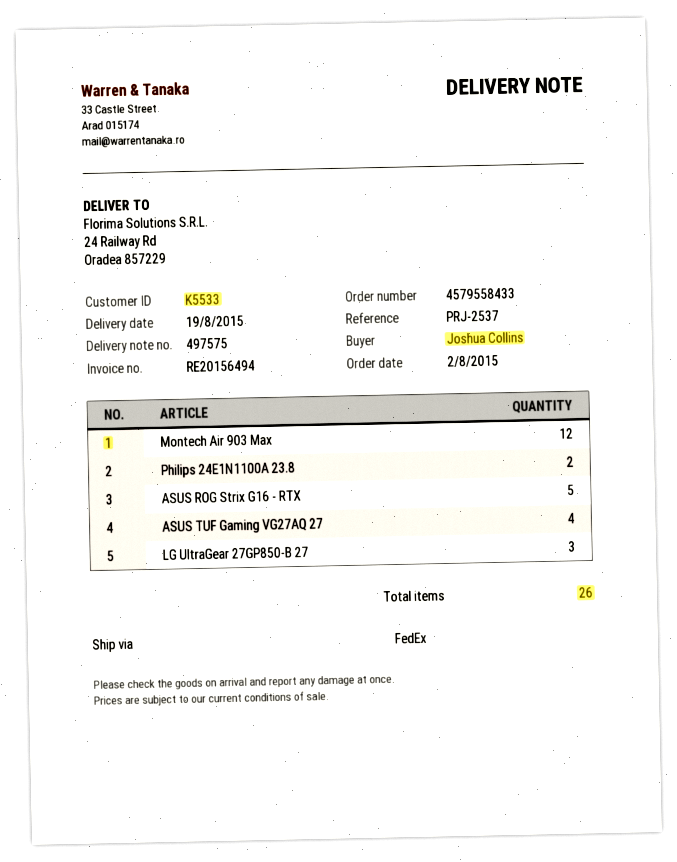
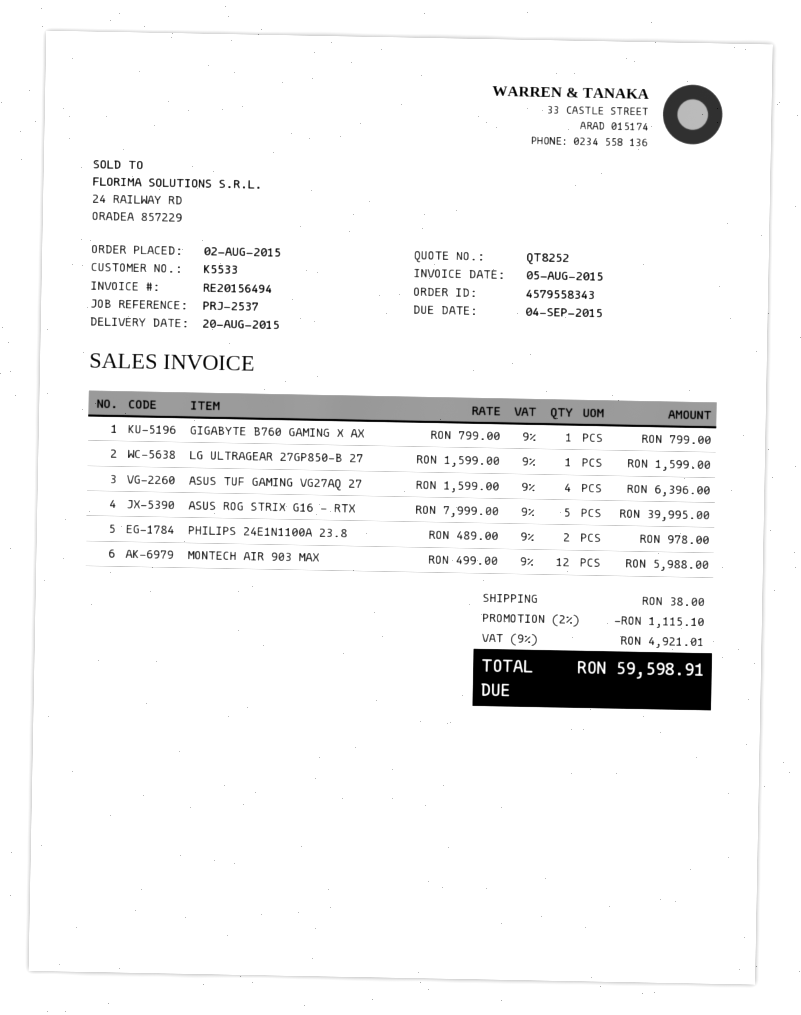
order number: 4579558433 -> 4579558343
delivery date: 2015-08-19 -> 2015-08-20
LG UltraGear 27GP850-B 27: 3 -> 1
GIGABYTE B760 GAMING X AX: none -> 1

